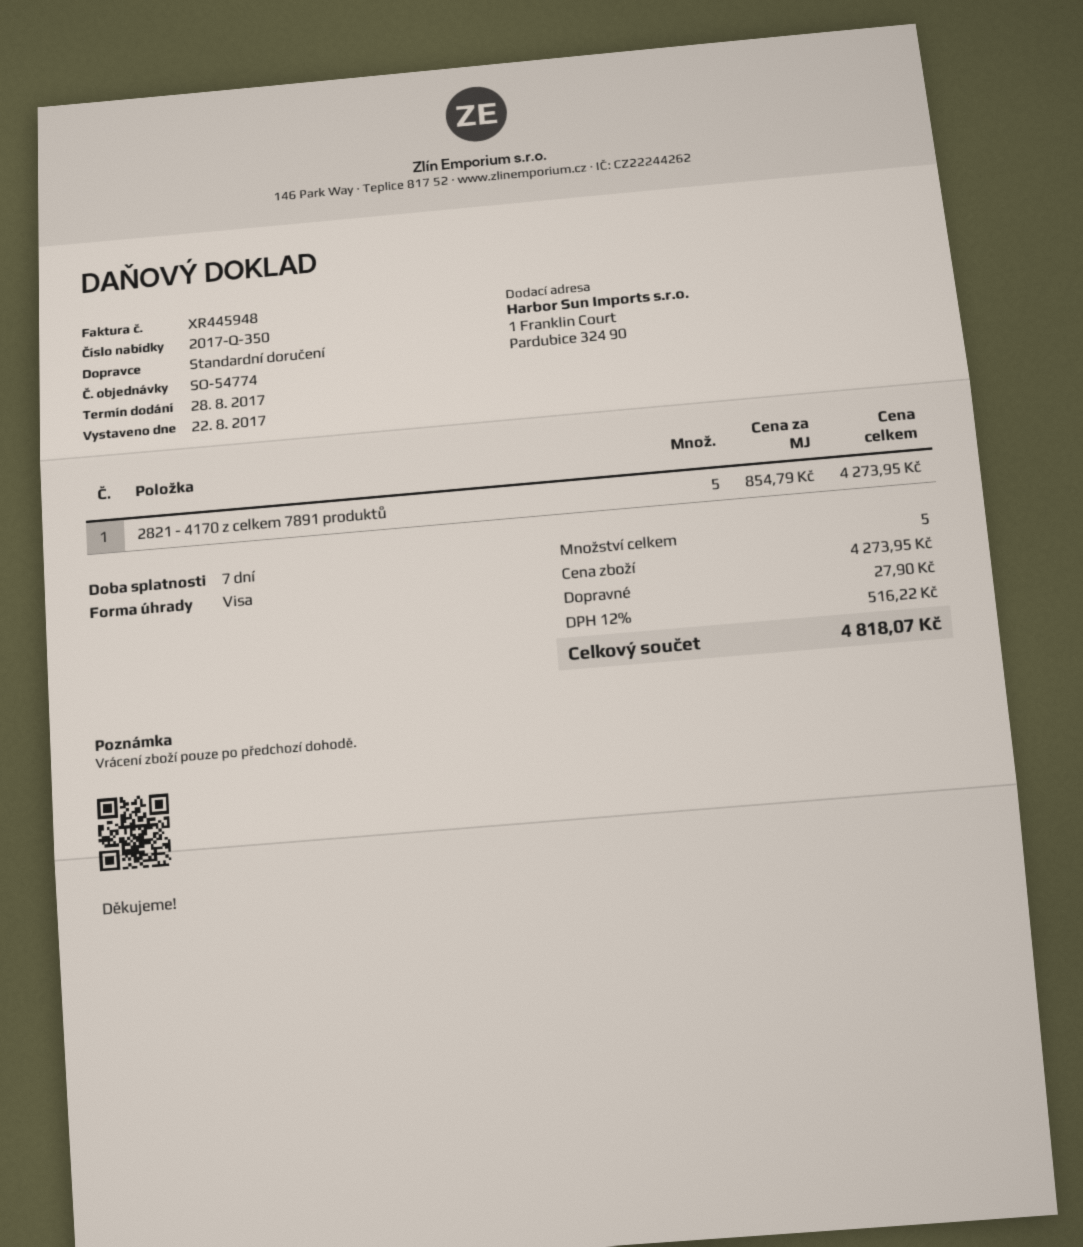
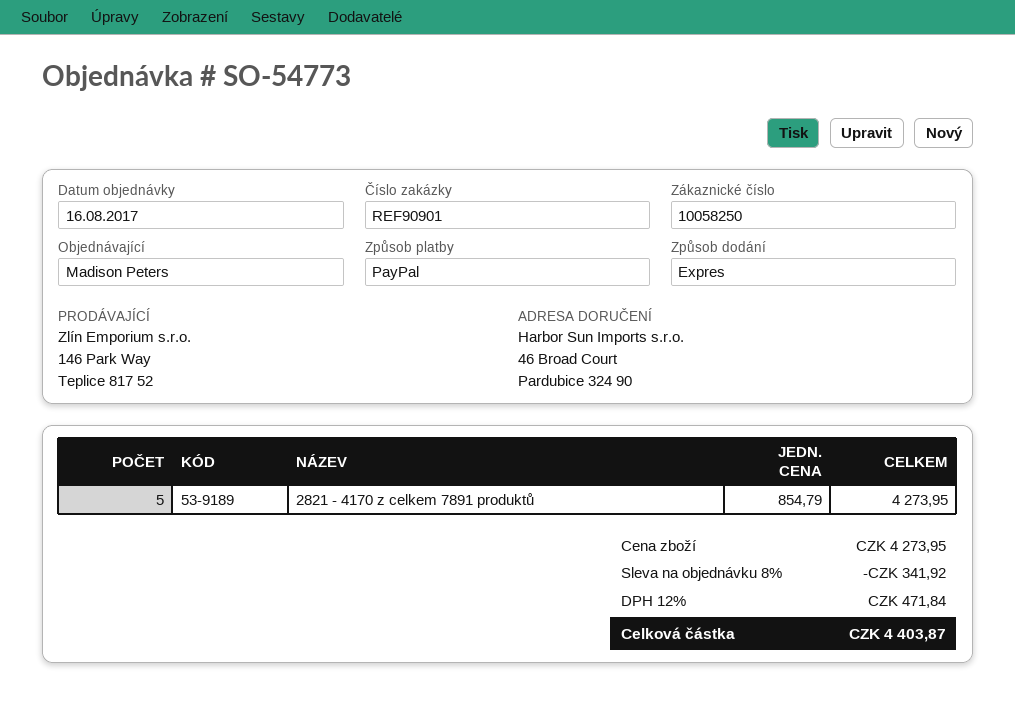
order number: SO-54774 -> SO-54773
payment method: Visa -> PayPal
shipping method: standard -> express
ship to: 1 Franklin Court, Pardubice 324 90 -> 46 Broad Court, Pardubice 324 90
discount: none -> 8% = 341.92
shipping: 27.90 -> none
tax: 12% = 516.22 -> 12% = 471.84
total: 4818.07 -> 4403.87

